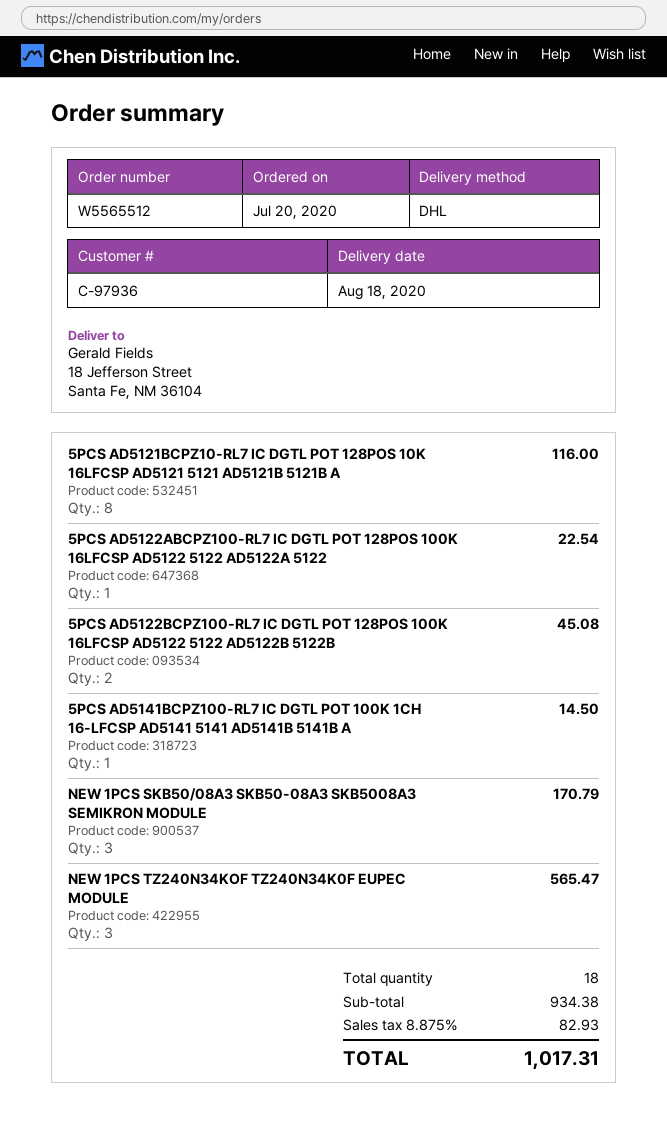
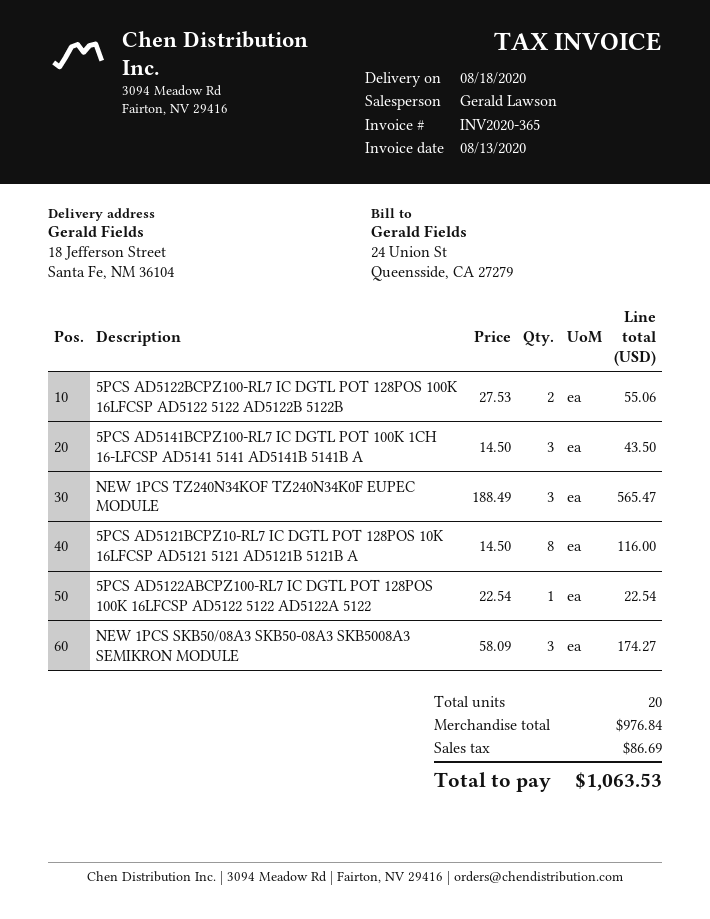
5PCS AD5122BCPZ100-RL7 IC DGTL POT 128POS 100K 16LFCSP AD5122 5122 AD5122B 5122B: 2 for 45.08 -> 2 for 55.06
5PCS AD5141BCPZ100-RL7 IC DGTL POT 100K 1CH 16-LFCSP AD5141 5141 AD5141B 5141B A: 1 for 14.50 -> 3 for 43.50
NEW 1PCS SKB50/08A3 SKB50-08A3 SKB5008A3 SEMIKRON MODULE: 3 for 170.79 -> 3 for 174.27
total quantity: 18 -> 20
subtotal: 934.38 -> 976.84
tax: 82.93 -> 86.69
total: 1017.31 -> 1063.53

